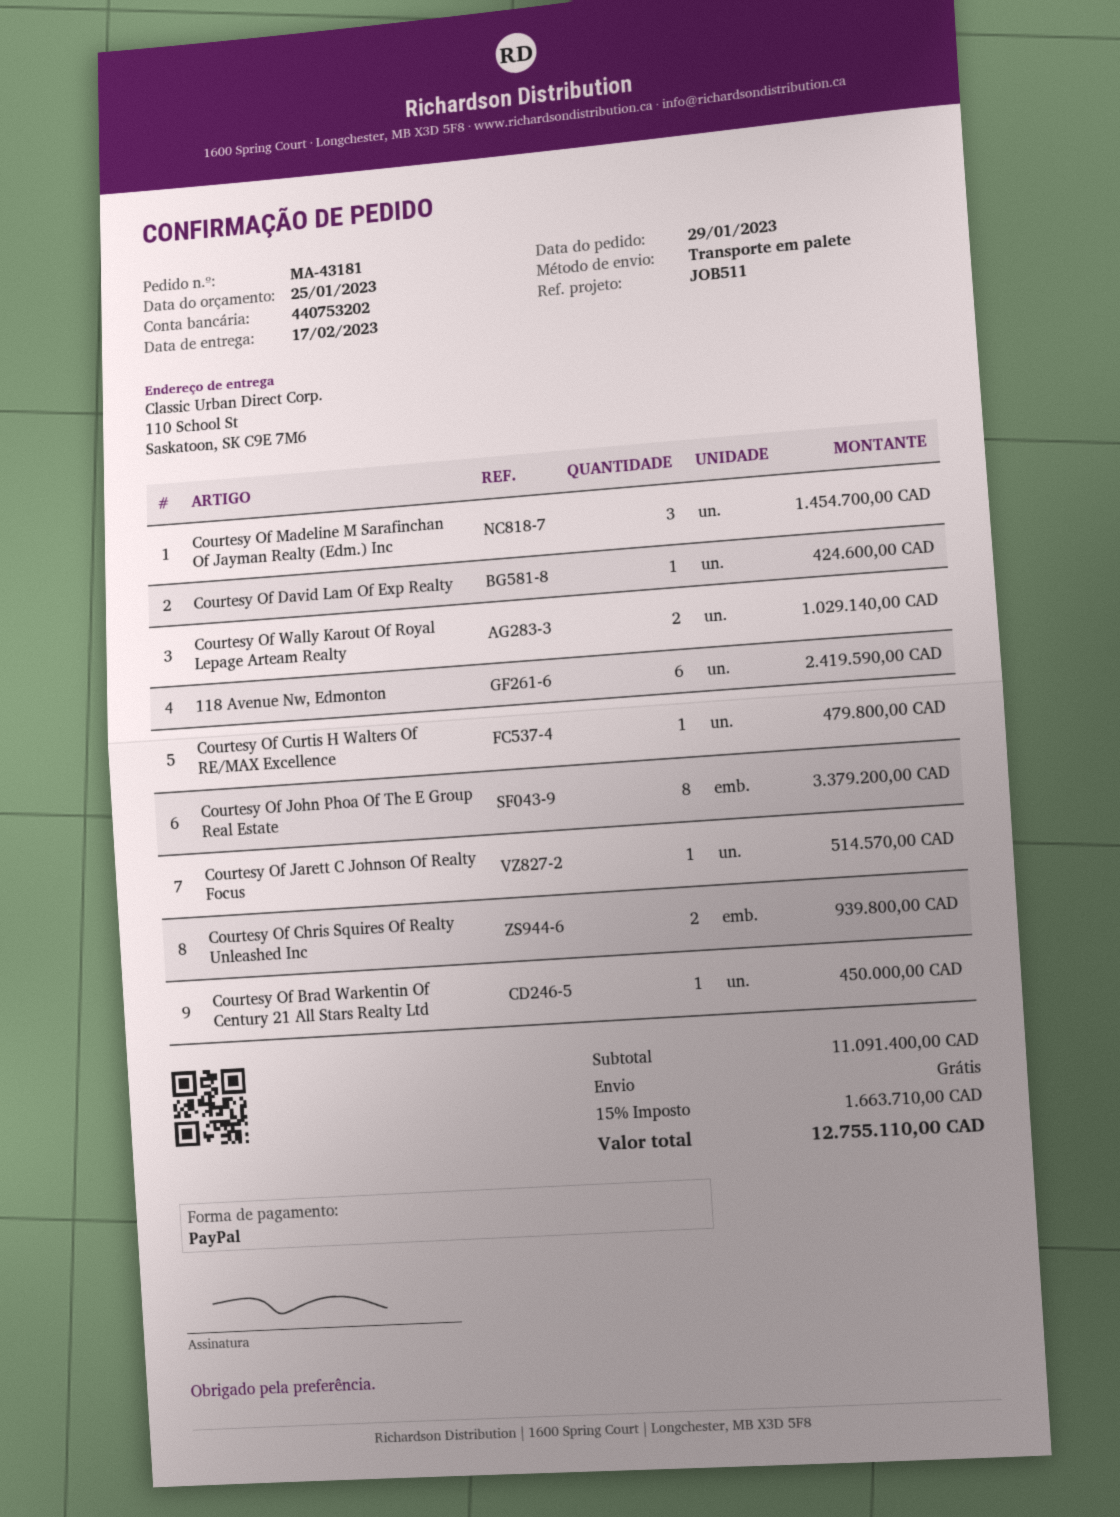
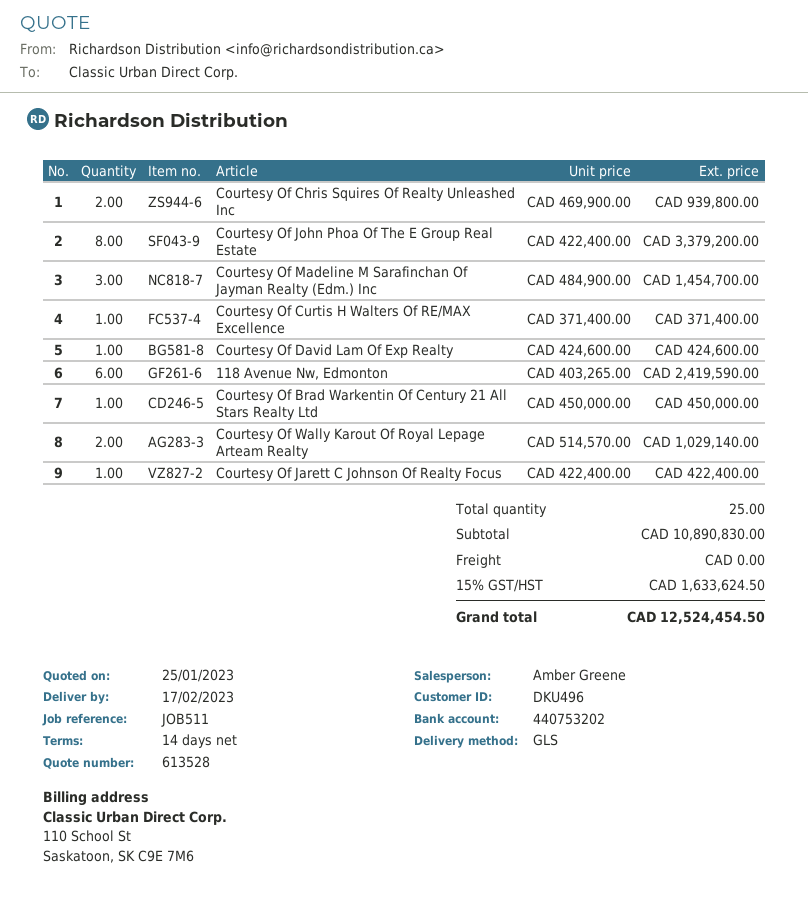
shipping method: pallet freight -> GLS
Courtesy Of Curtis H Walters Of RE/MAX Excellence: 1 for 479800.00 -> 1 for 371400.00
Courtesy Of Jarett C Johnson Of Realty Focus: 1 for 514570.00 -> 1 for 422400.00
subtotal: 11091400.00 -> 10890830.00
tax: 15% = 1663710.00 -> 15% = 1633624.50
total: 12755110.00 -> 12524454.50

